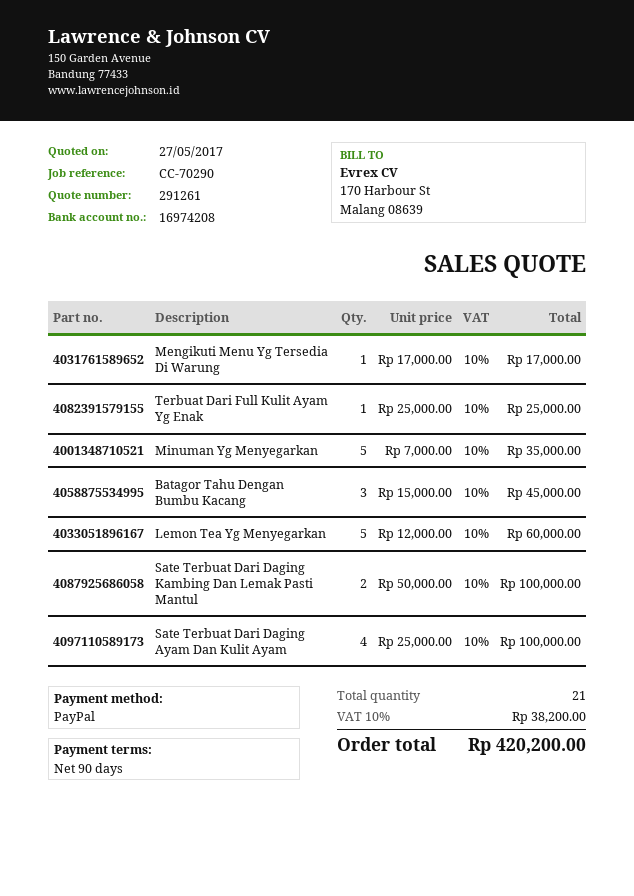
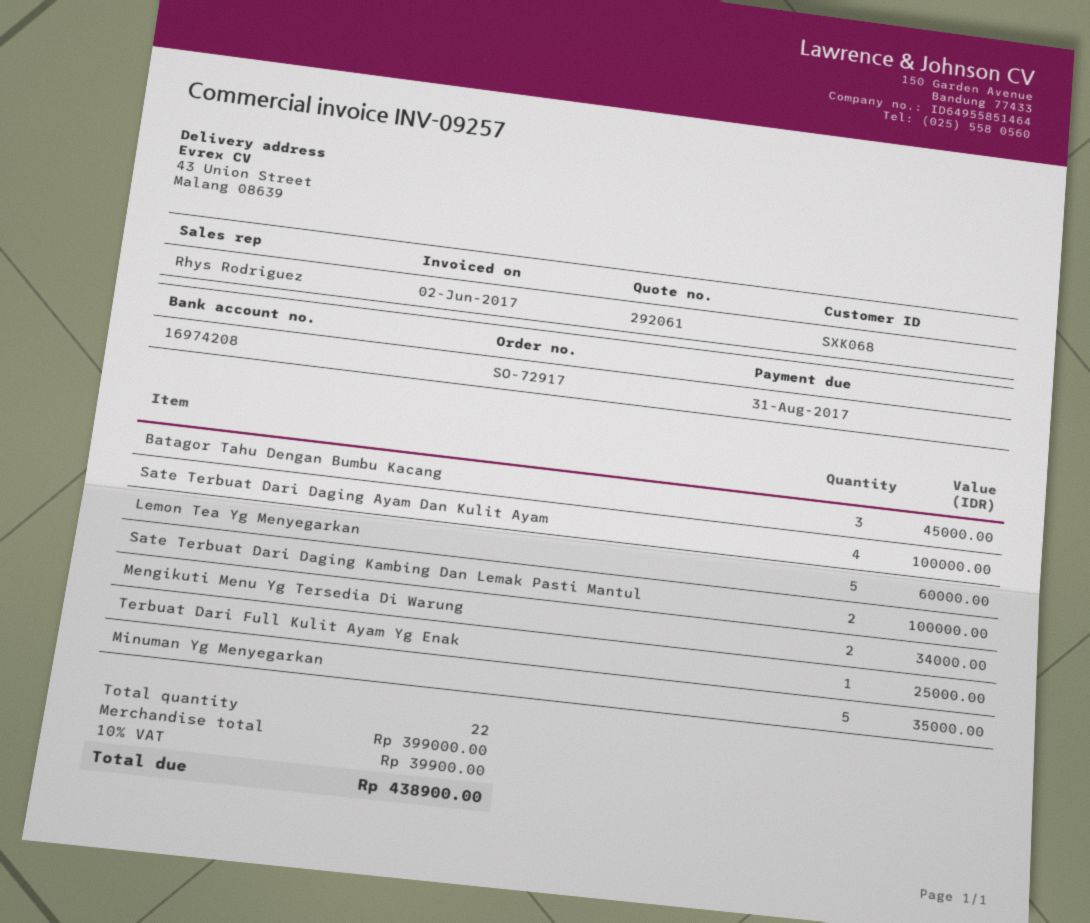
quote number: 291261 -> 292061
Mengikuti Menu Yg Tersedia Di Warung: 1 for 17000.00 -> 2 for 34000.00
total quantity: 21 -> 22
tax: 10% = 38200.00 -> 10% = 39900.00
total: 420200.00 -> 438900.00

